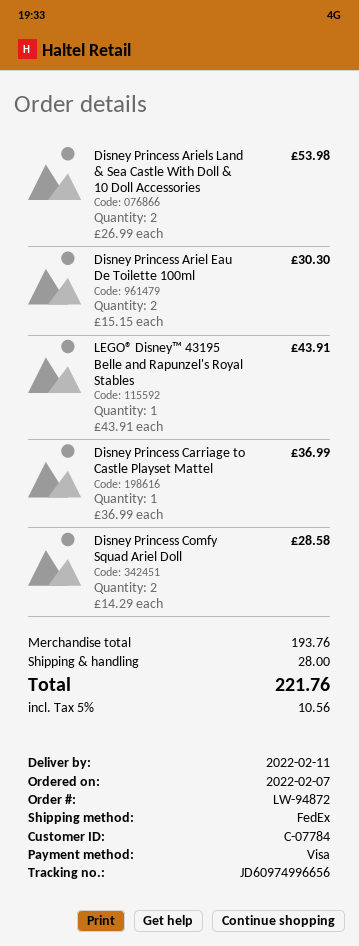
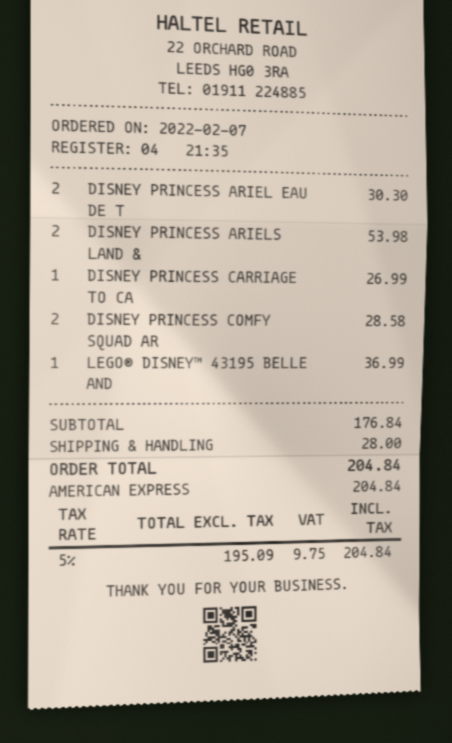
payment method: Visa -> American Express
LEGO® Disney™ 43195 Belle and Rapunzel's Royal Stables: 1 for 43.91 -> 1 for 36.99
Disney Princess Carriage to Castle Playset Mattel: 1 for 36.99 -> 1 for 26.99
subtotal: 193.76 -> 176.84
tax: 5% = 10.56 -> 5% = 9.75
total: 221.76 -> 204.84

